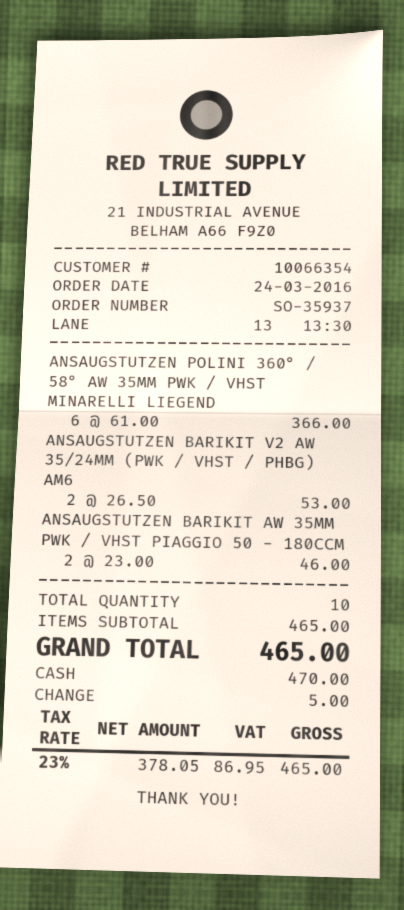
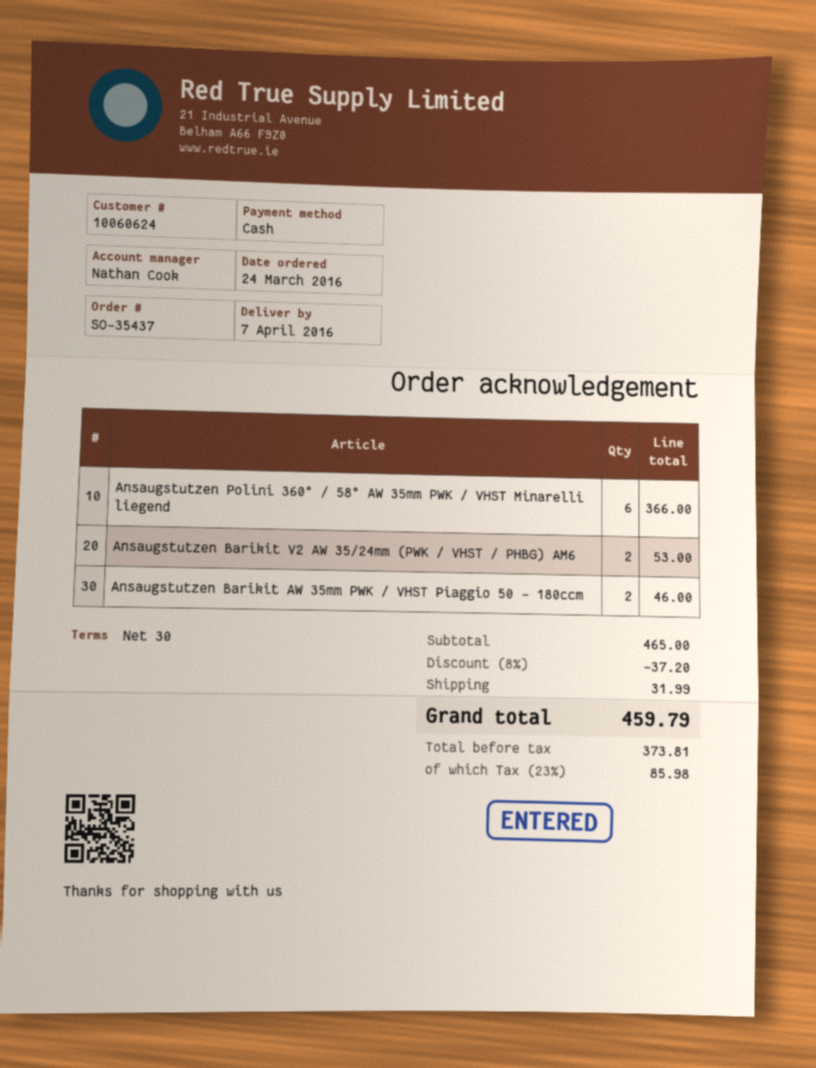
order number: SO-35937 -> SO-35437
customer number: 10066354 -> 10060624
discount: none -> 8% = 37.20
shipping: none -> 31.99
net: 378.05 -> 373.81
tax: 23% = 86.95 -> 23% = 85.98
total: 465.00 -> 459.79

